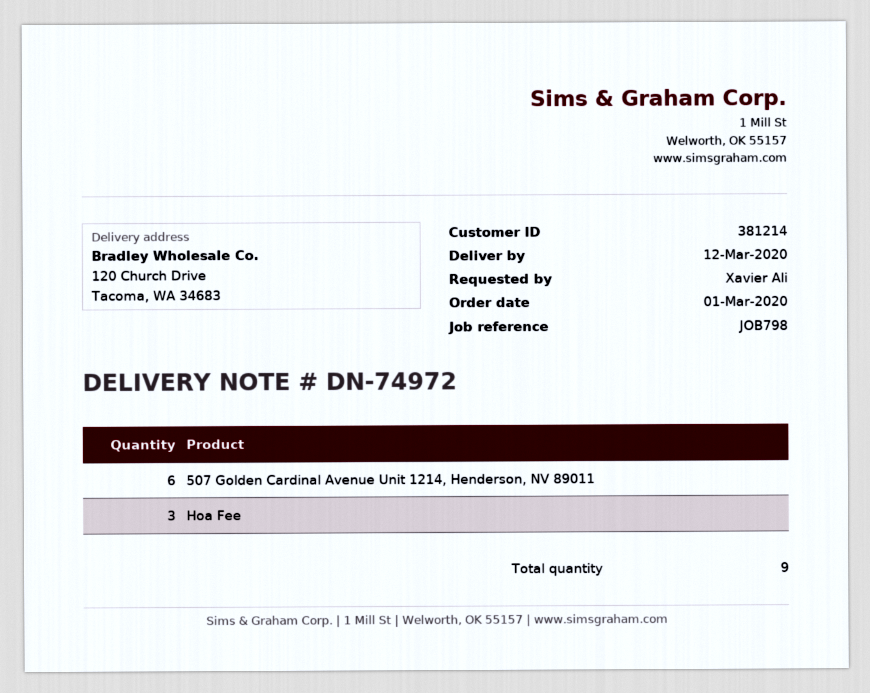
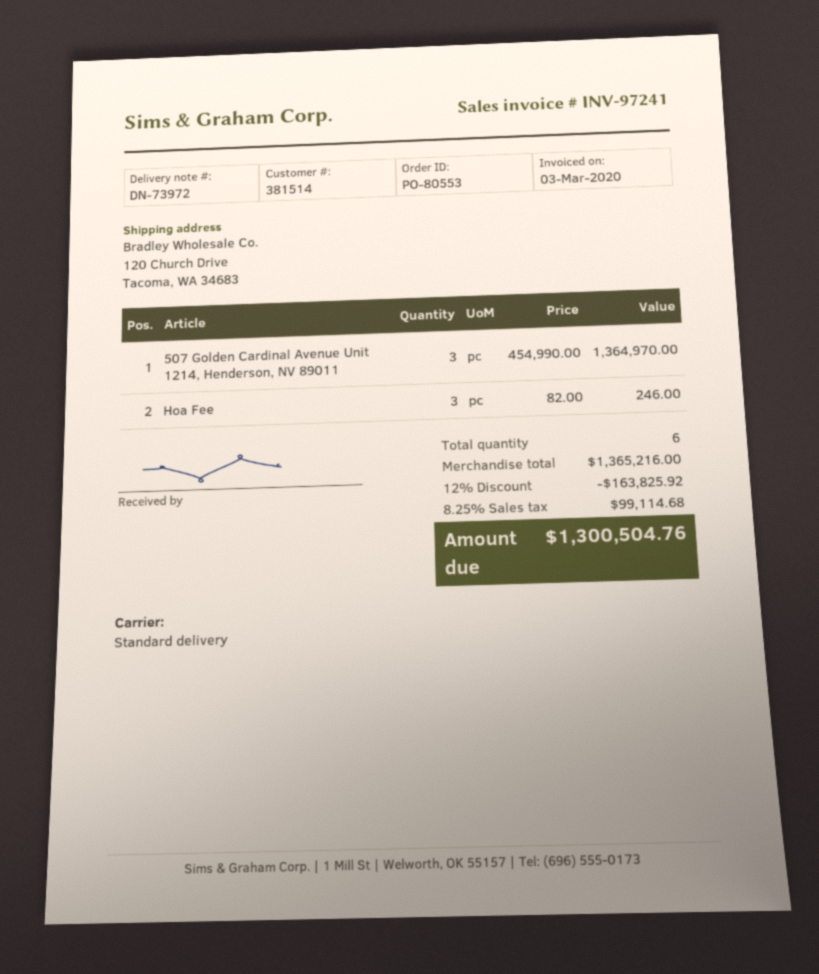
delivery note number: DN-74972 -> DN-73972
customer number: 381214 -> 381514
507 Golden Cardinal Avenue Unit 1214, Henderson, NV 89011: 6 -> 3
total quantity: 9 -> 6

